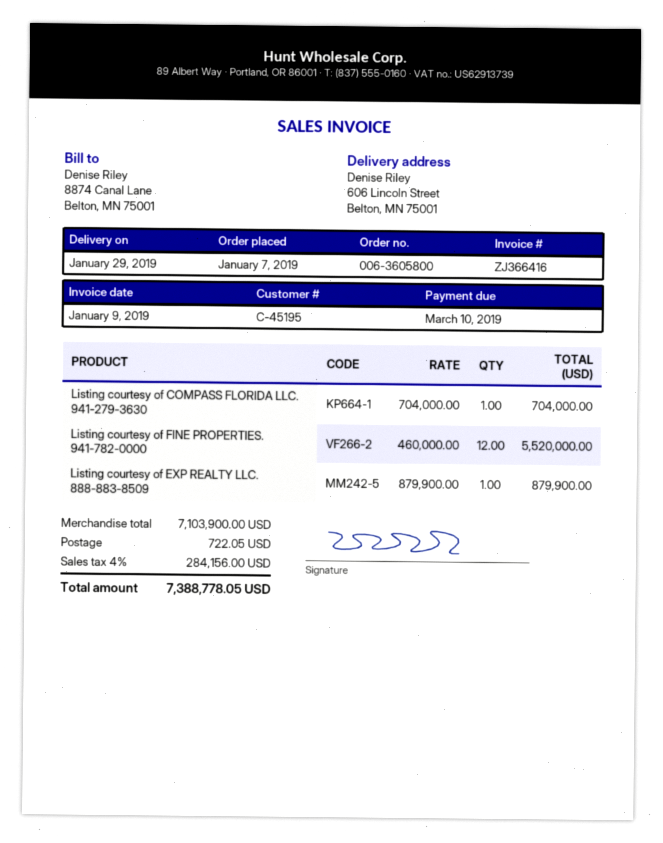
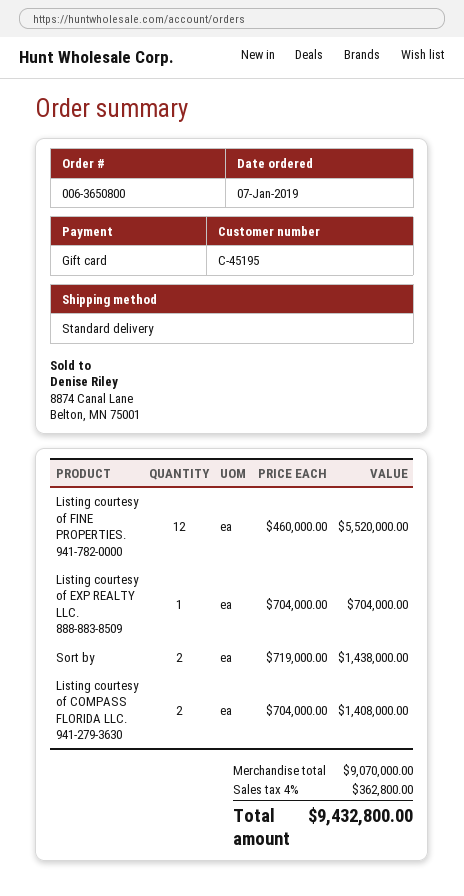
order number: 006-3605800 -> 006-3650800
Listing courtesy of COMPASS FLORIDA LLC. 941-279-3630: 1 x 704000.00 = 704000.00 -> 2 x 704000.00 = 1408000.00
Listing courtesy of EXP REALTY LLC. 888-883-8509: 1 x 879900.00 = 879900.00 -> 1 x 704000.00 = 704000.00
Sort by: none -> 2 x 719000.00 = 1438000.00
subtotal: 7103900.00 -> 9070000.00
shipping: 722.05 -> none
tax: 4% = 284156.00 -> 4% = 362800.00
total: 7388778.05 -> 9432800.00

